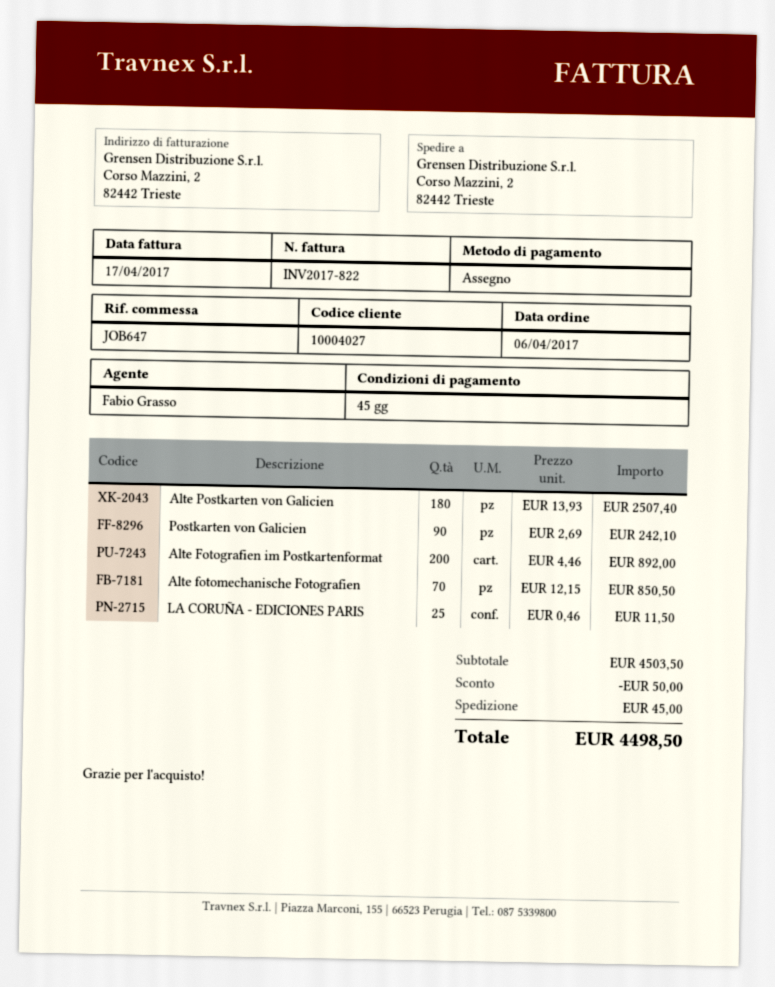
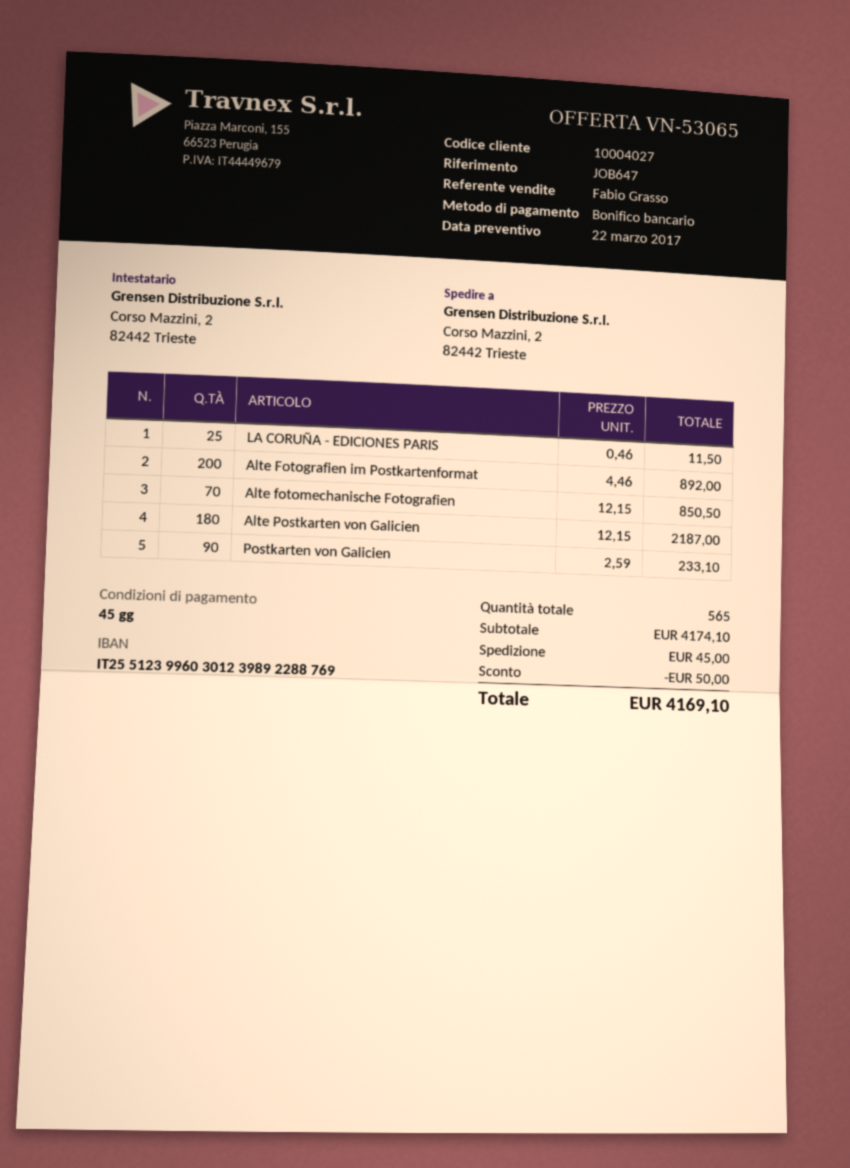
payment method: cheque -> bank transfer
Alte Postkarten von Galicien: 180 x 13.93 = 2507.40 -> 180 x 12.15 = 2187.00
Postkarten von Galicien: 90 x 2.69 = 242.10 -> 90 x 2.59 = 233.10
subtotal: 4503.50 -> 4174.10
total: 4498.50 -> 4169.10

